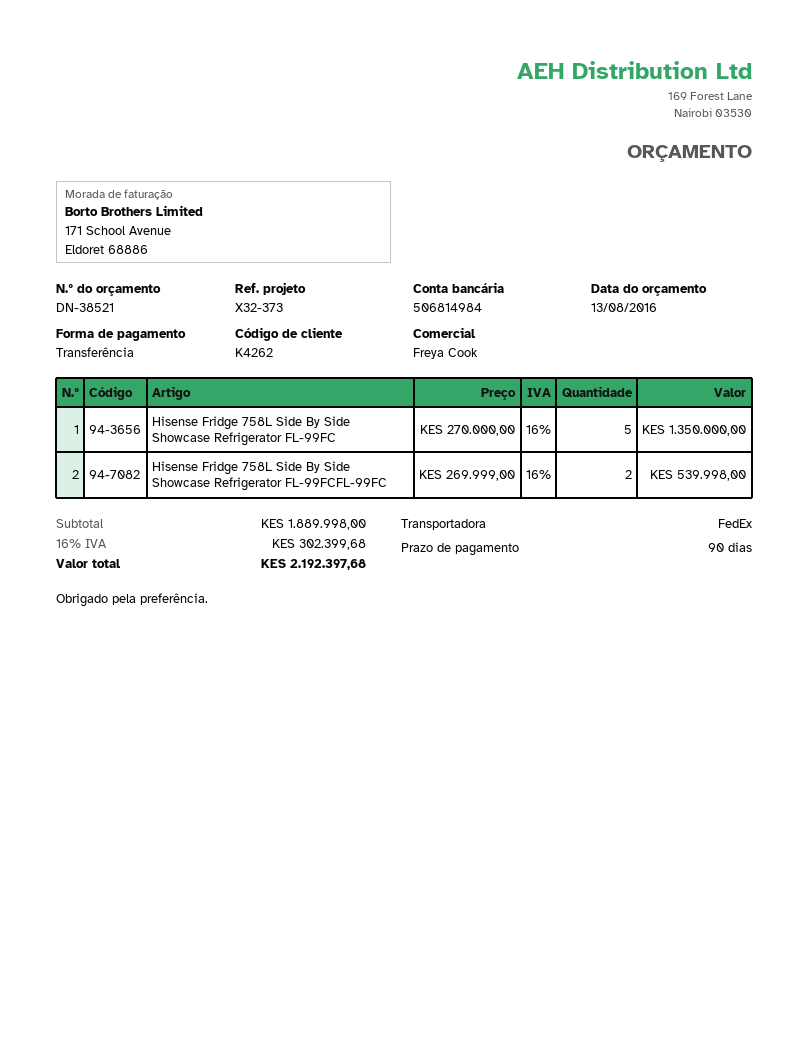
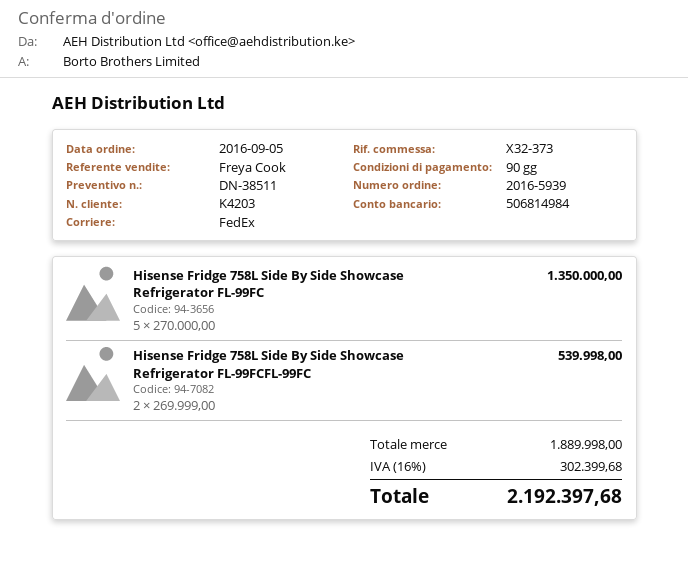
quote number: DN-38521 -> DN-38511
customer number: K4262 -> K4203

